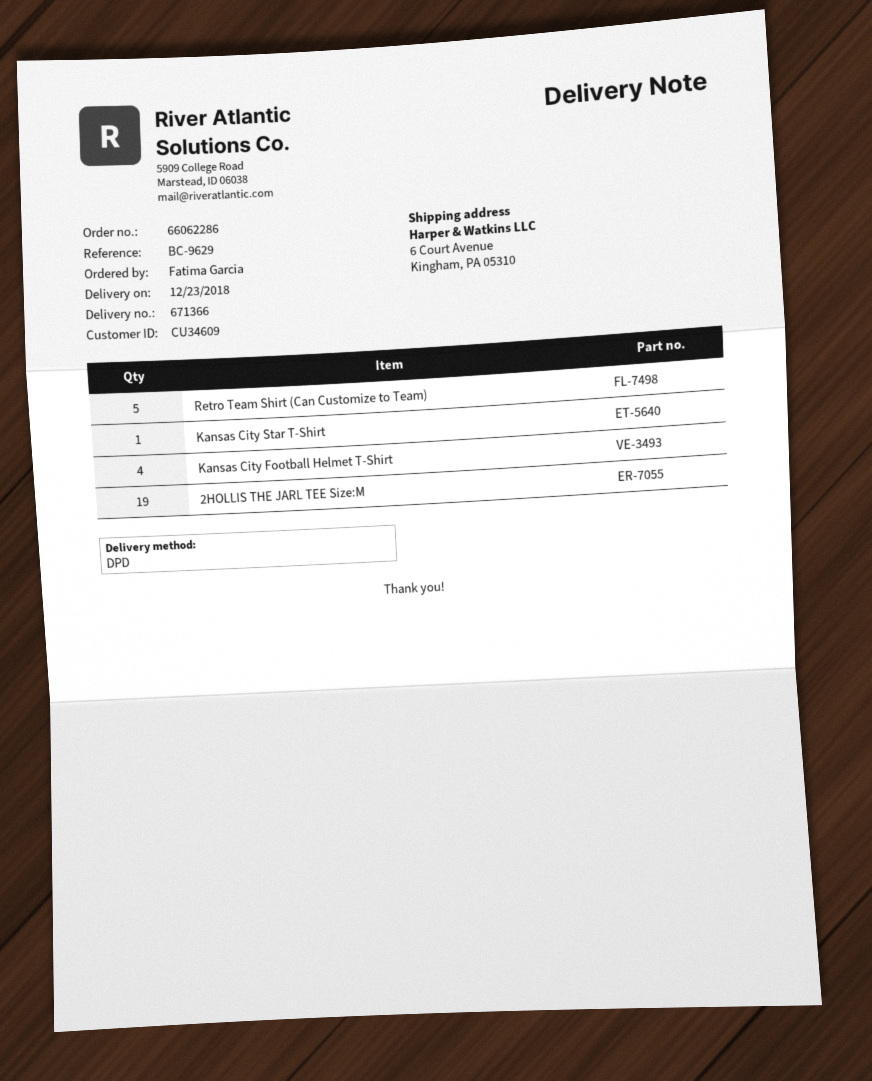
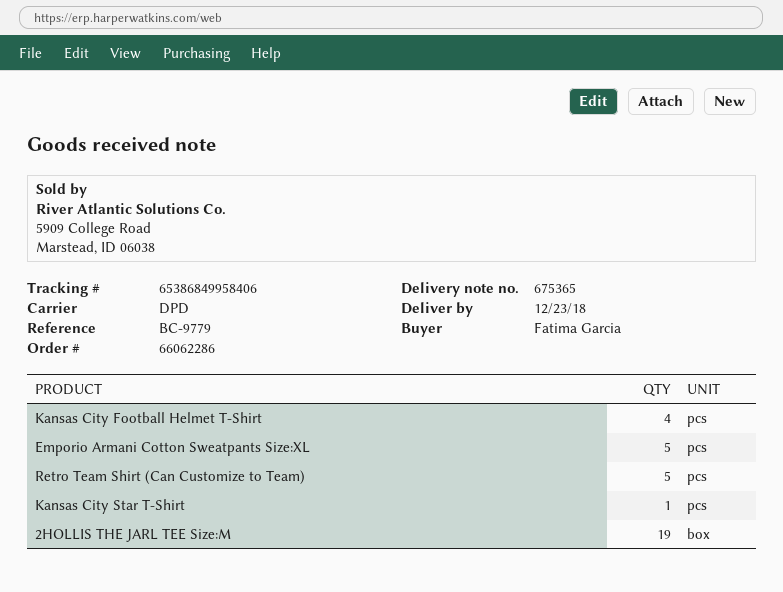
delivery note number: 671366 -> 675365
reference: BC-9629 -> BC-9779
Emporio Armani Cotton Sweatpants Size:XL: none -> 5

